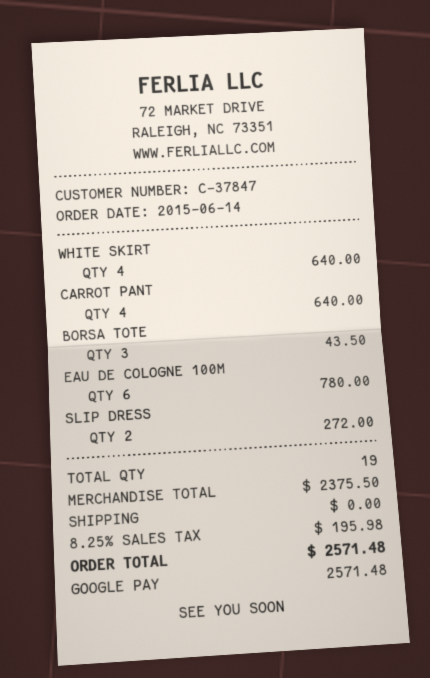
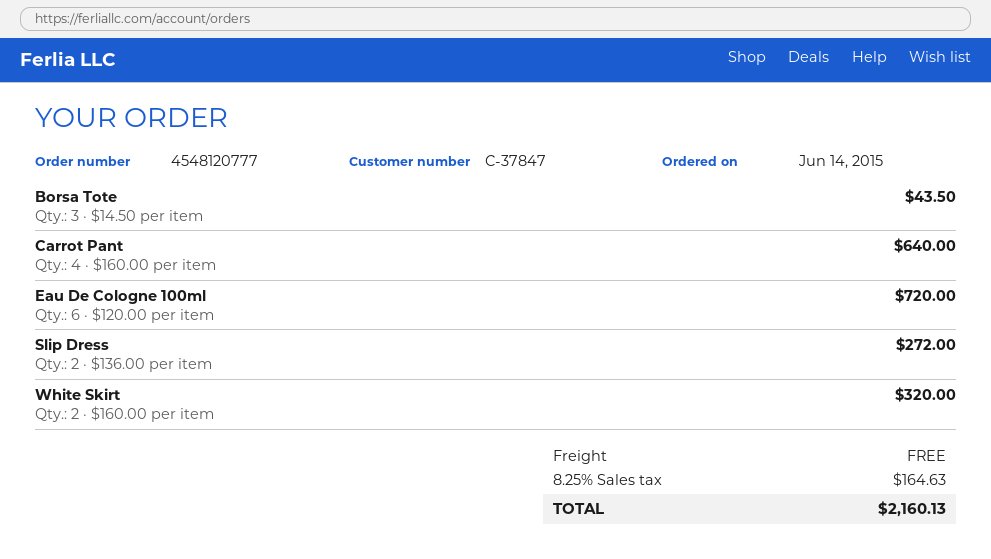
WHITE SKIRT: 4 for 640.00 -> 2 for 320.00
EAU DE COLOGNE 100M: 6 for 780.00 -> 6 for 720.00
tax: 8.25% = 195.98 -> 8.25% = 164.63
total: 2571.48 -> 2160.13

